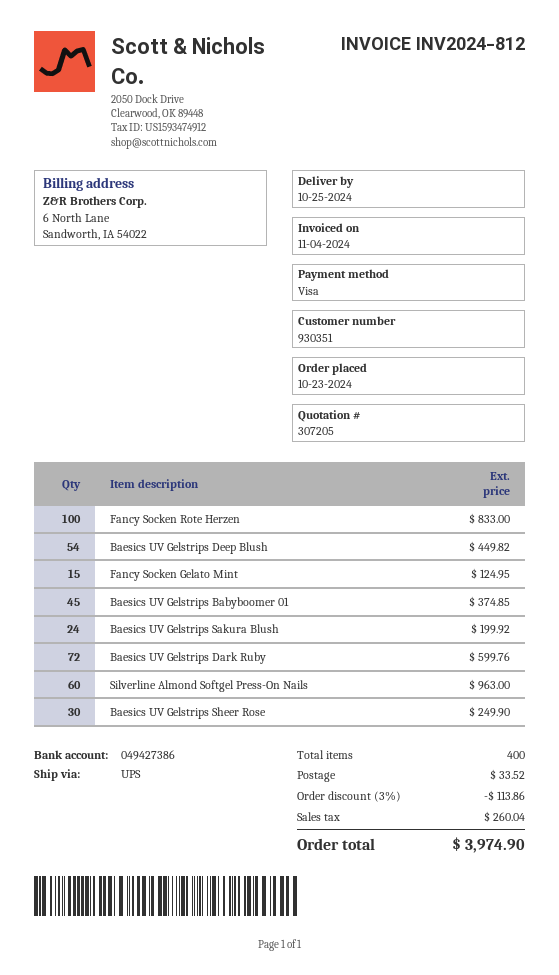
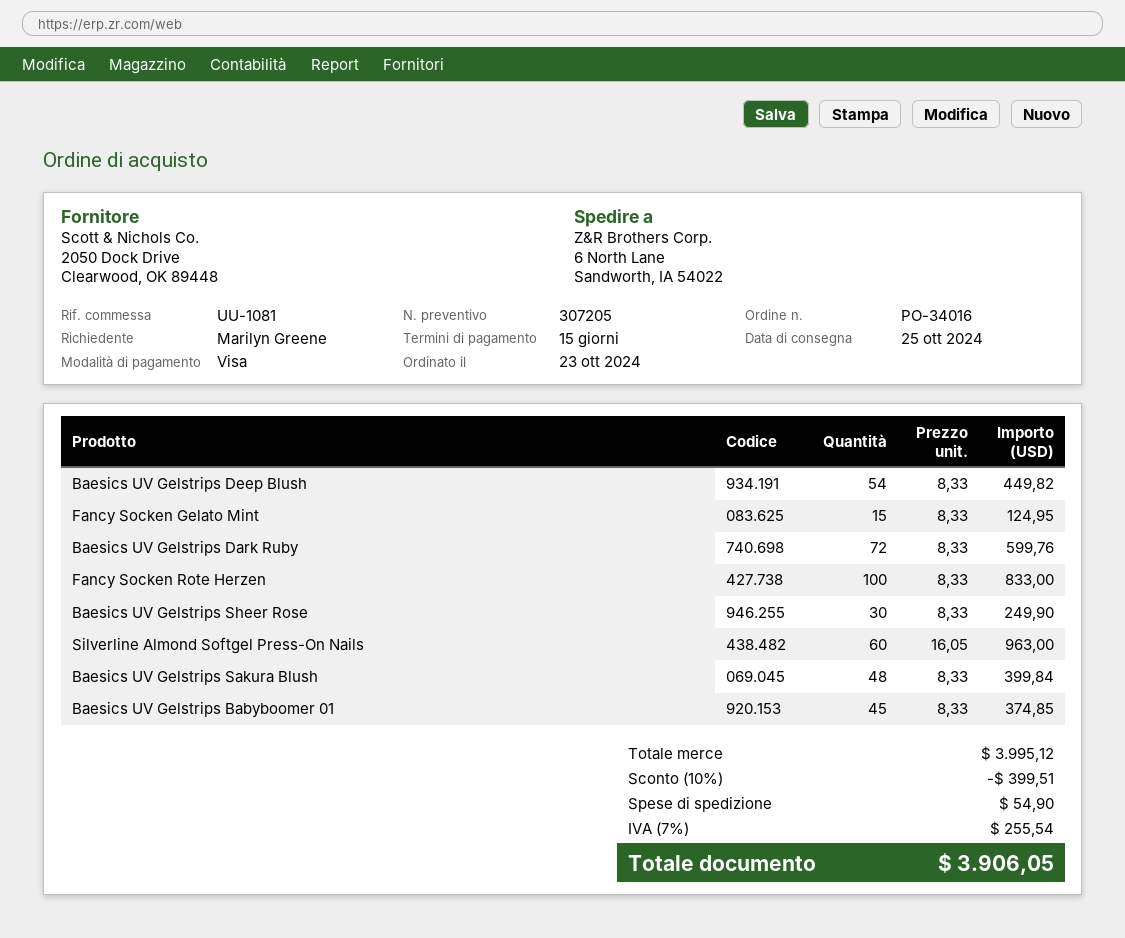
Baesics UV Gelstrips Sakura Blush: 24 for 199.92 -> 48 for 399.84
discount: 3% = 113.86 -> 10% = 399.51
shipping: 33.52 -> 54.90
tax: 260.04 -> 255.54
total: 3974.90 -> 3906.05

